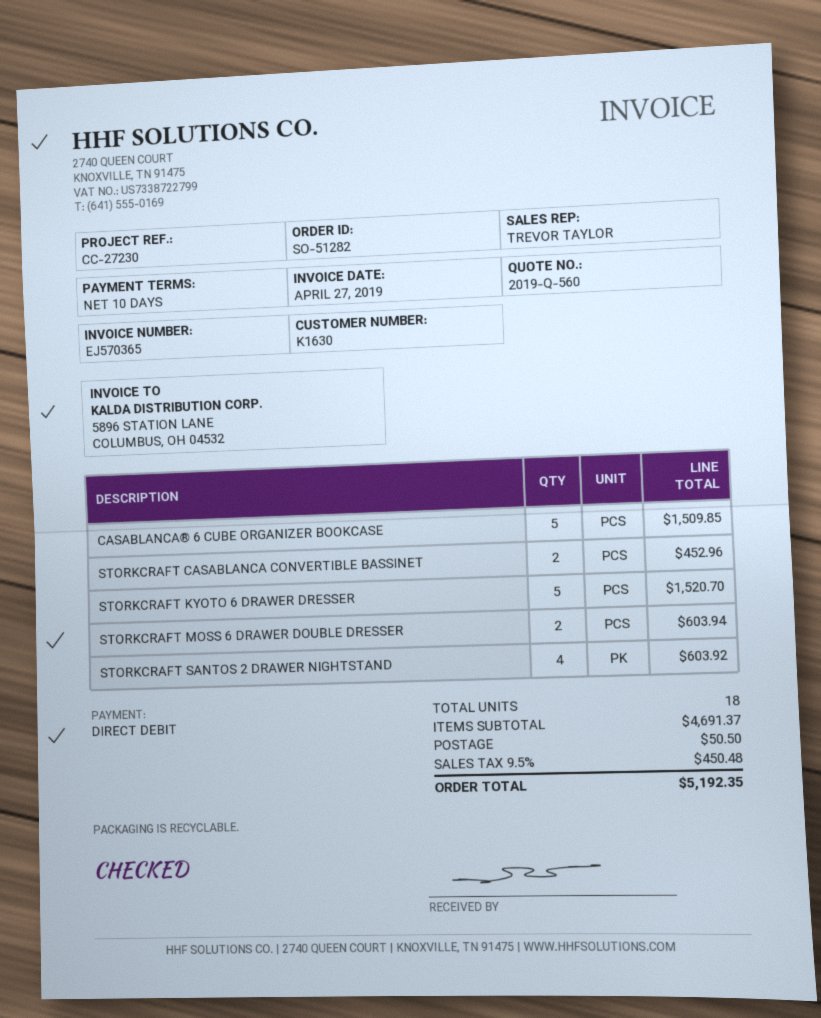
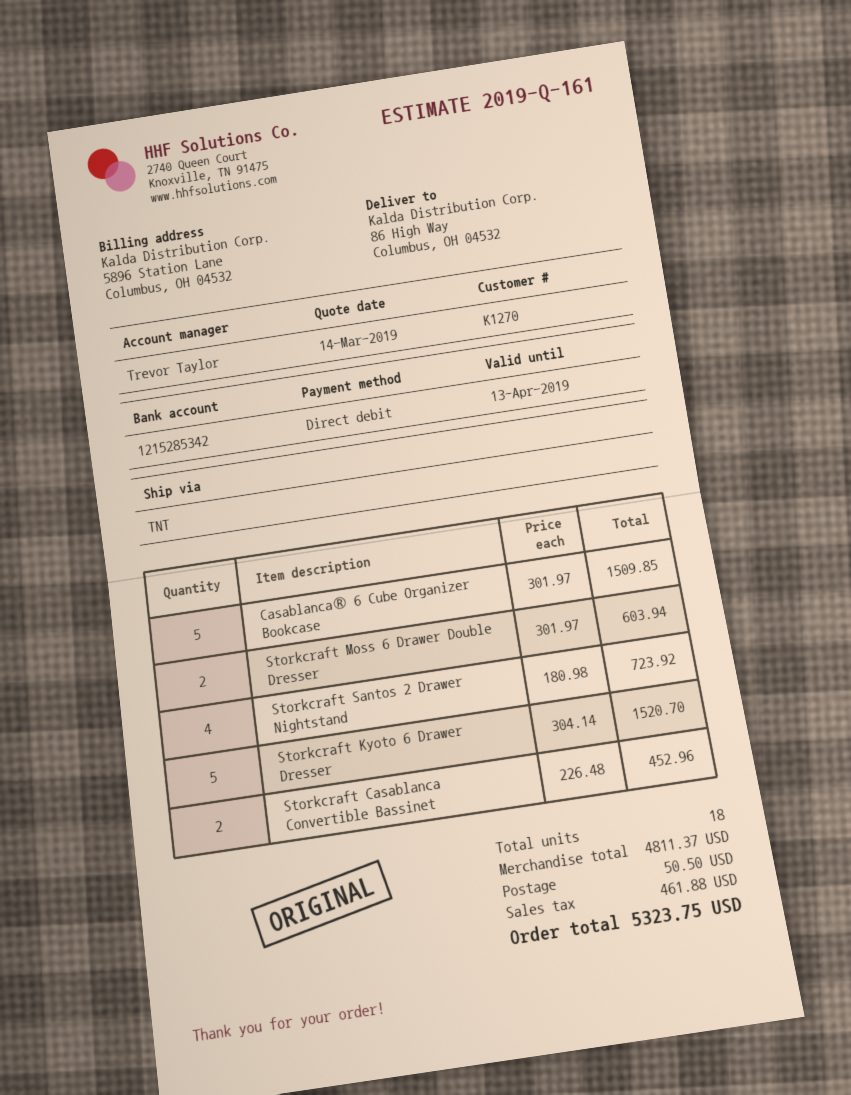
quote number: 2019-Q-560 -> 2019-Q-161
customer number: K1630 -> K1270
STORKCRAFT SANTOS 2 DRAWER NIGHTSTAND: 4 for 603.92 -> 4 for 723.92
subtotal: 4691.37 -> 4811.37
tax: 450.48 -> 461.88
total: 5192.35 -> 5323.75

